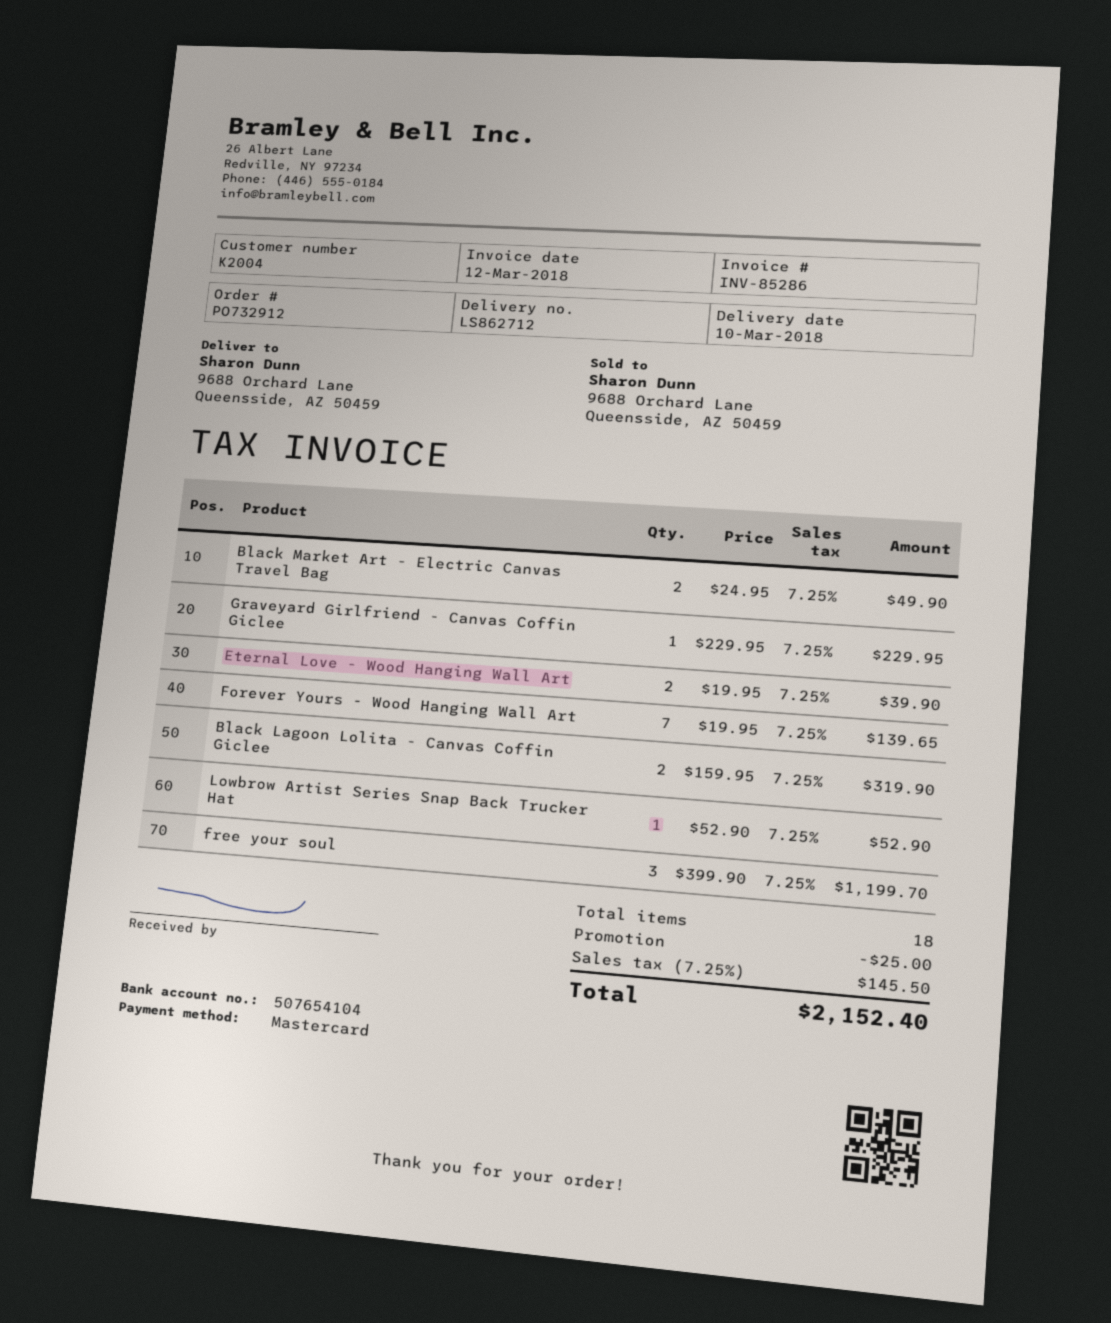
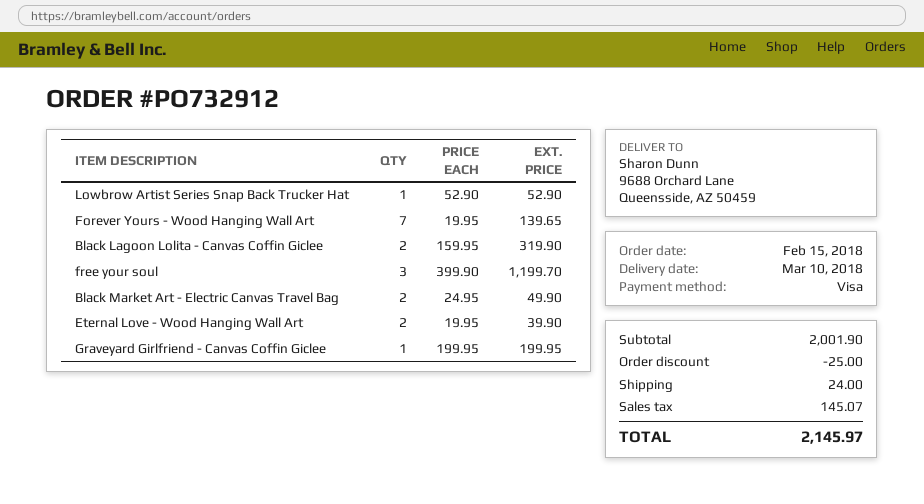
payment method: Mastercard -> Visa
Graveyard Girlfriend - Canvas Coffin Giclee: 1 x 229.95 = 229.95 -> 1 x 199.95 = 199.95
shipping: none -> 24.00
tax: 145.50 -> 145.07
total: 2152.40 -> 2145.97

